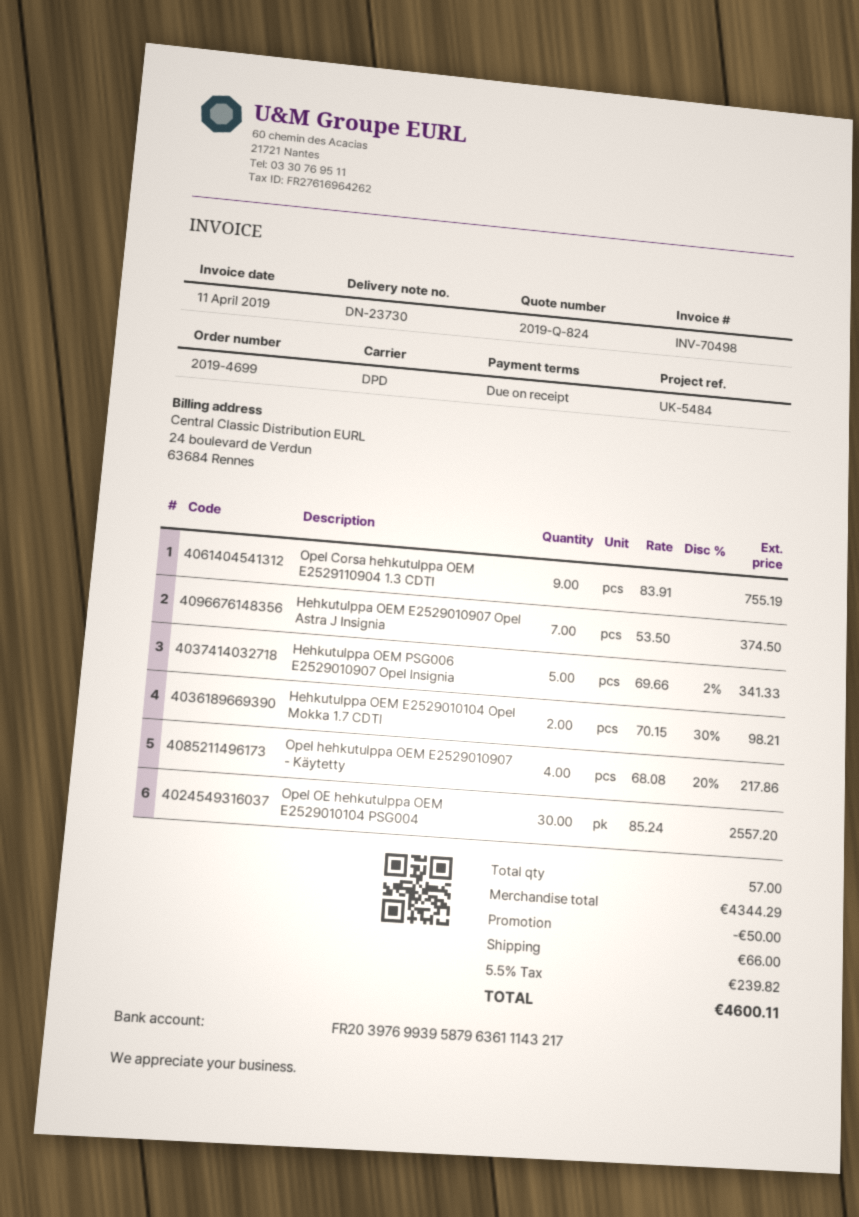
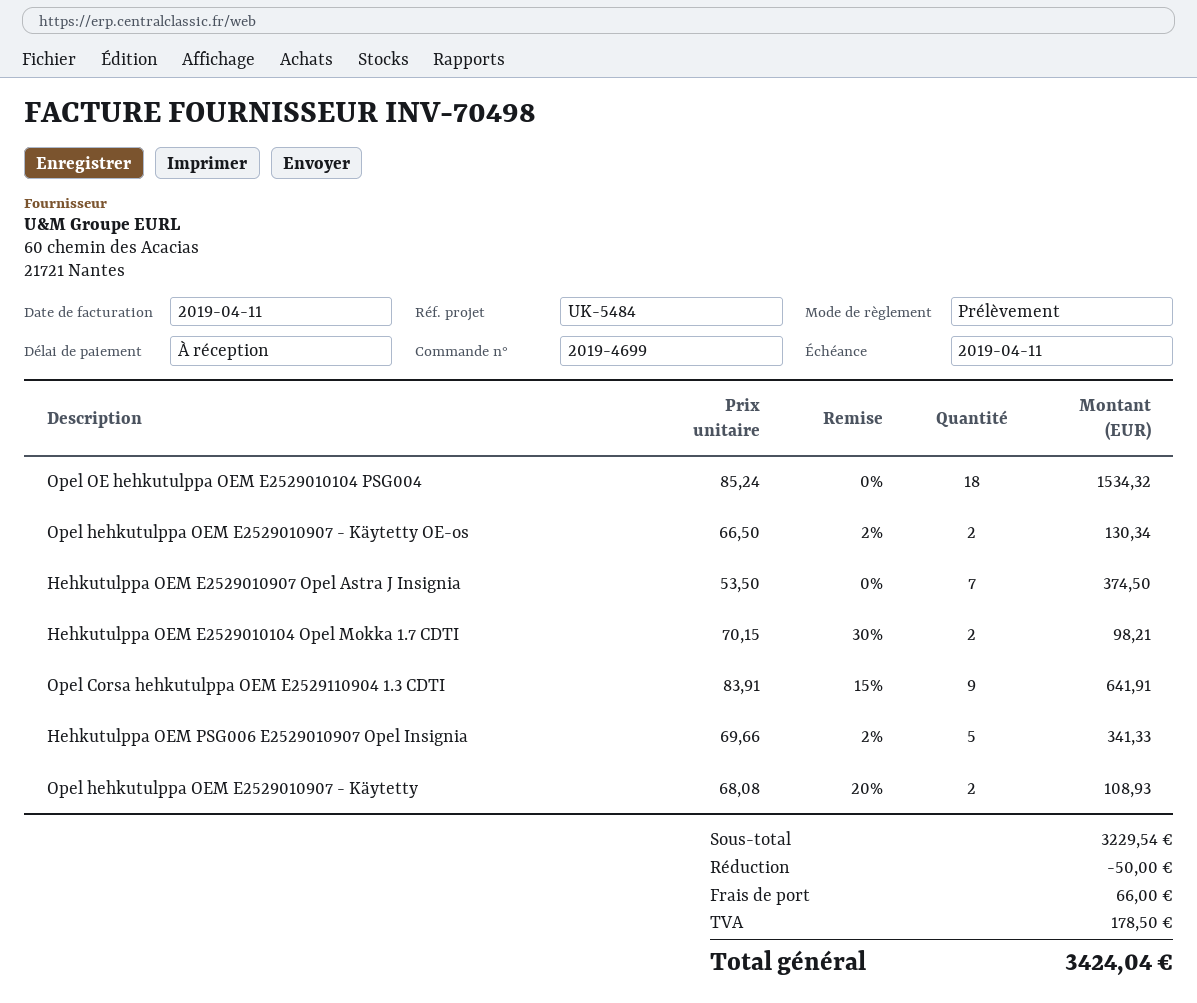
Opel Corsa hehkutulppa OEM E2529110904 1.3 CDTI: 9 x 83.91 = 755.19 -> 9 x 83.91 - 15% = 641.91
Opel hehkutulppa OEM E2529010907 - Käytetty: 4 x 68.08 - 20% = 217.86 -> 2 x 68.08 - 20% = 108.93
Opel OE hehkutulppa OEM E2529010104 PSG004: 30 x 85.24 = 2557.20 -> 18 x 85.24 = 1534.32
Opel hehkutulppa OEM E2529010907 - Käytetty OE-os: none -> 2 x 66.50 - 2% = 130.34
subtotal: 4344.29 -> 3229.54
tax: 239.82 -> 178.50
total: 4600.11 -> 3424.04

